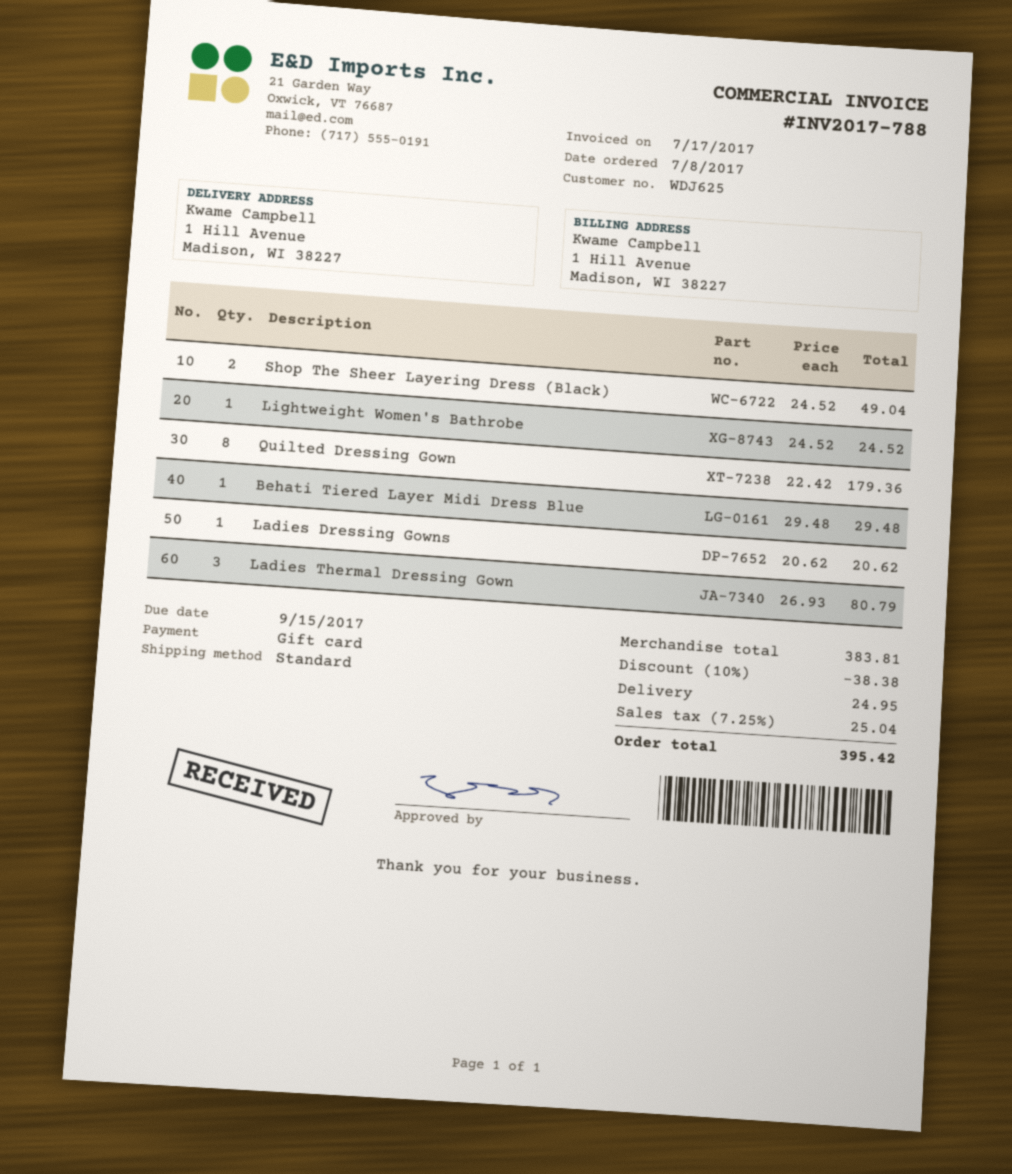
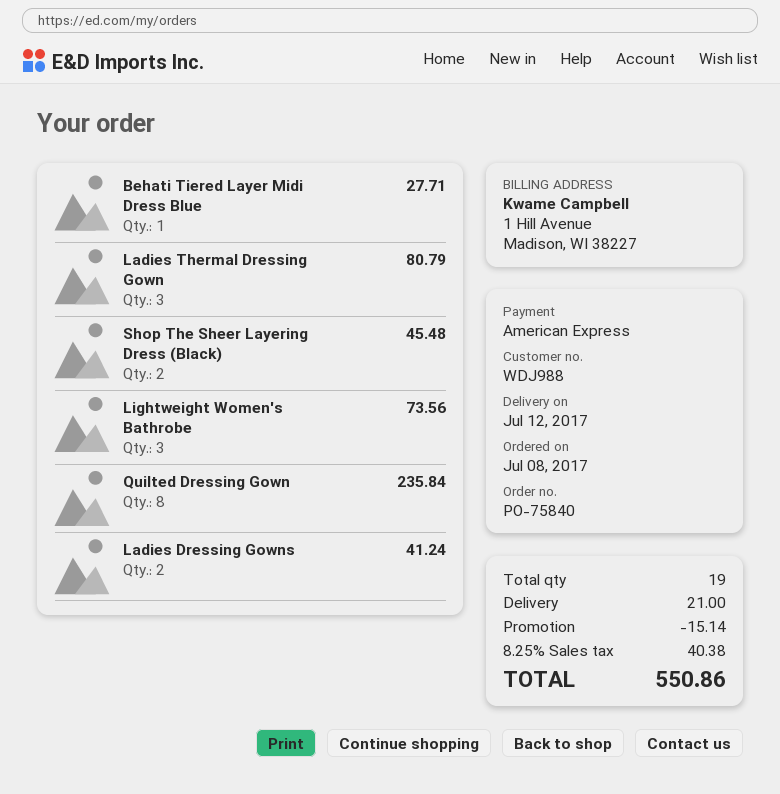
customer number: WDJ625 -> WDJ988
payment method: gift card -> American Express
Shop The Sheer Layering Dress (Black): 2 for 49.04 -> 2 for 45.48
Lightweight Women's Bathrobe: 1 for 24.52 -> 3 for 73.56
Quilted Dressing Gown: 8 for 179.36 -> 8 for 235.84
Behati Tiered Layer Midi Dress Blue: 1 for 29.48 -> 1 for 27.71
Ladies Dressing Gowns: 1 for 20.62 -> 2 for 41.24
discount: 38.38 -> 15.14
shipping: 24.95 -> 21.00
tax: 7.25% = 25.04 -> 8.25% = 40.38
total: 395.42 -> 550.86

